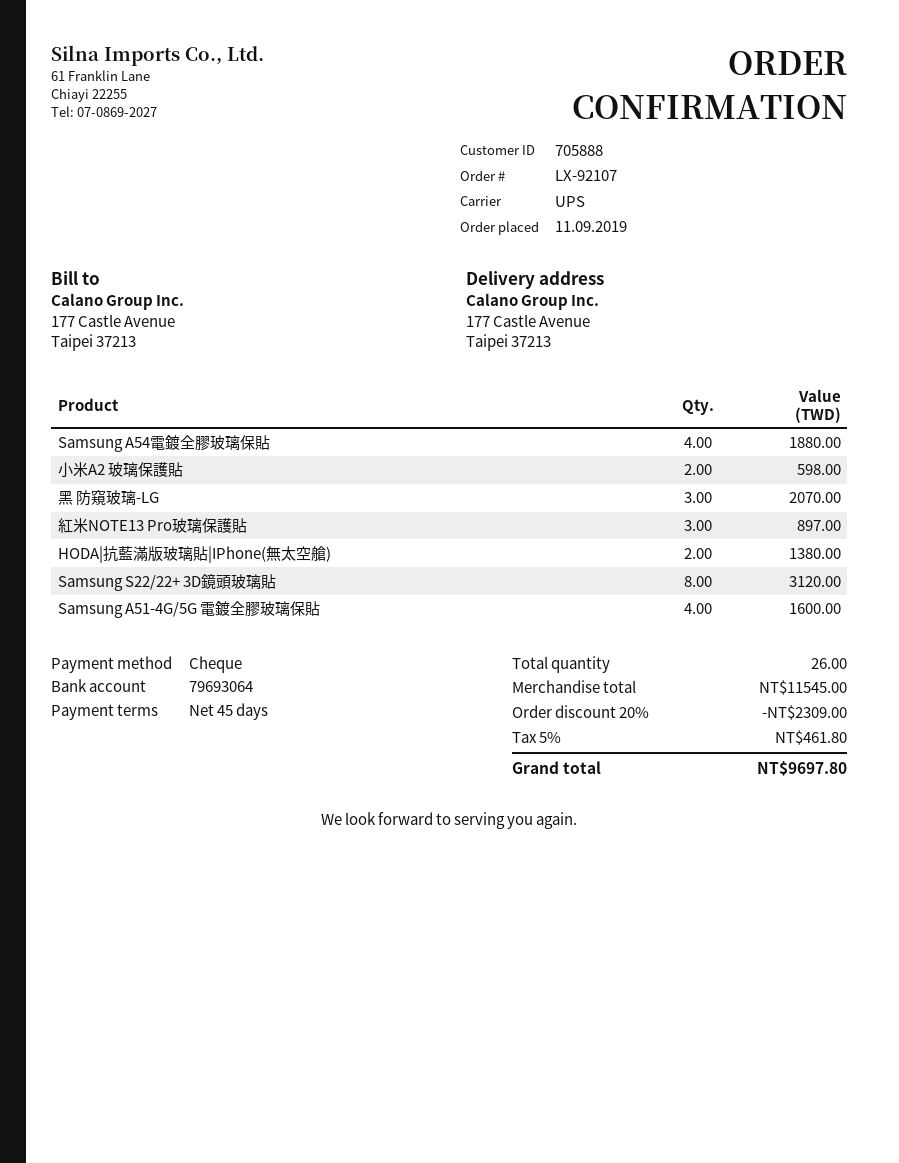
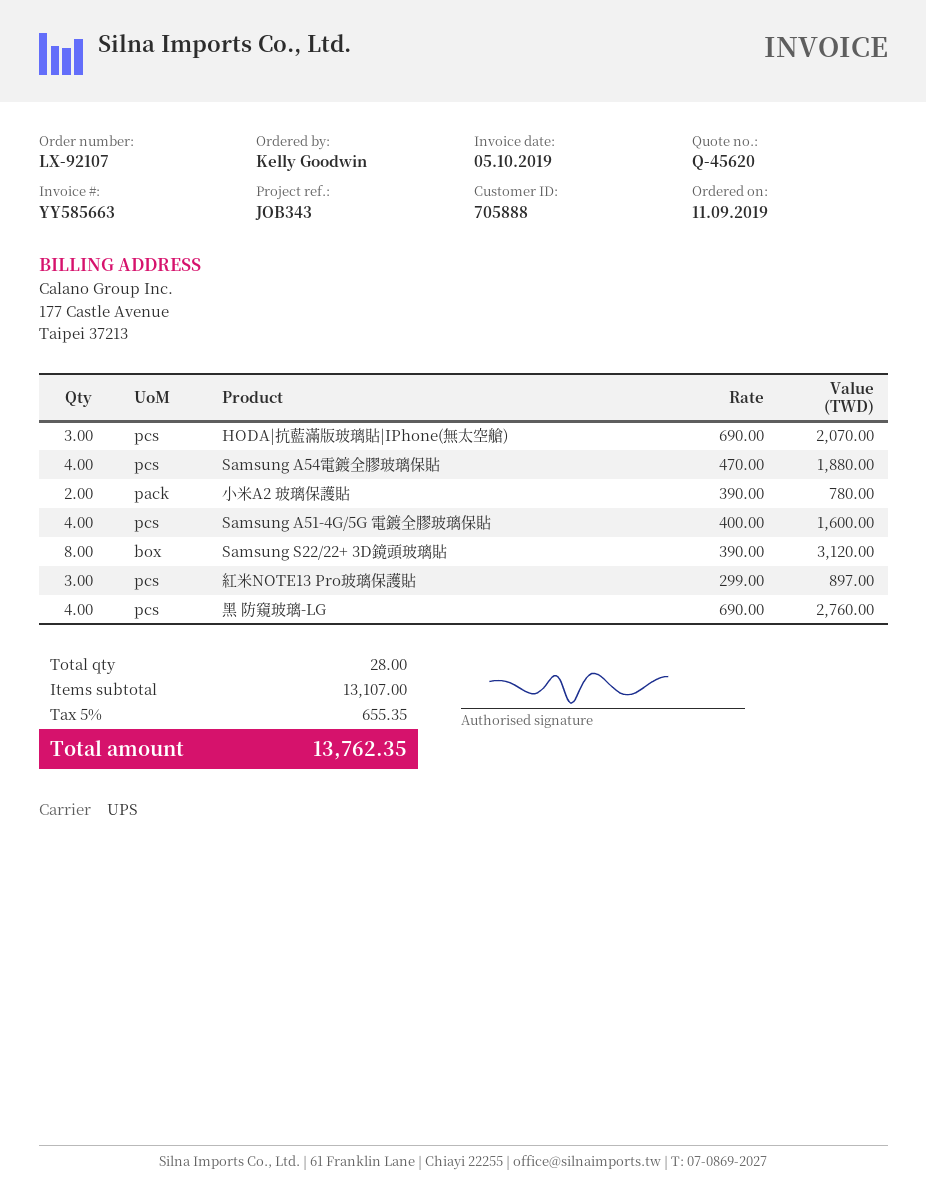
小米A2 玻璃保護貼: 2 for 598.00 -> 2 for 780.00
黑 防窺玻璃-LG: 3 for 2070.00 -> 4 for 2760.00
HODA|抗藍滿版玻璃貼|IPhone(無太空艙): 2 for 1380.00 -> 3 for 2070.00
total quantity: 26 -> 28
subtotal: 11545.00 -> 13107.00
discount: 20% = 2309.00 -> none
tax: 5% = 461.80 -> 5% = 655.35
total: 9697.80 -> 13762.35

